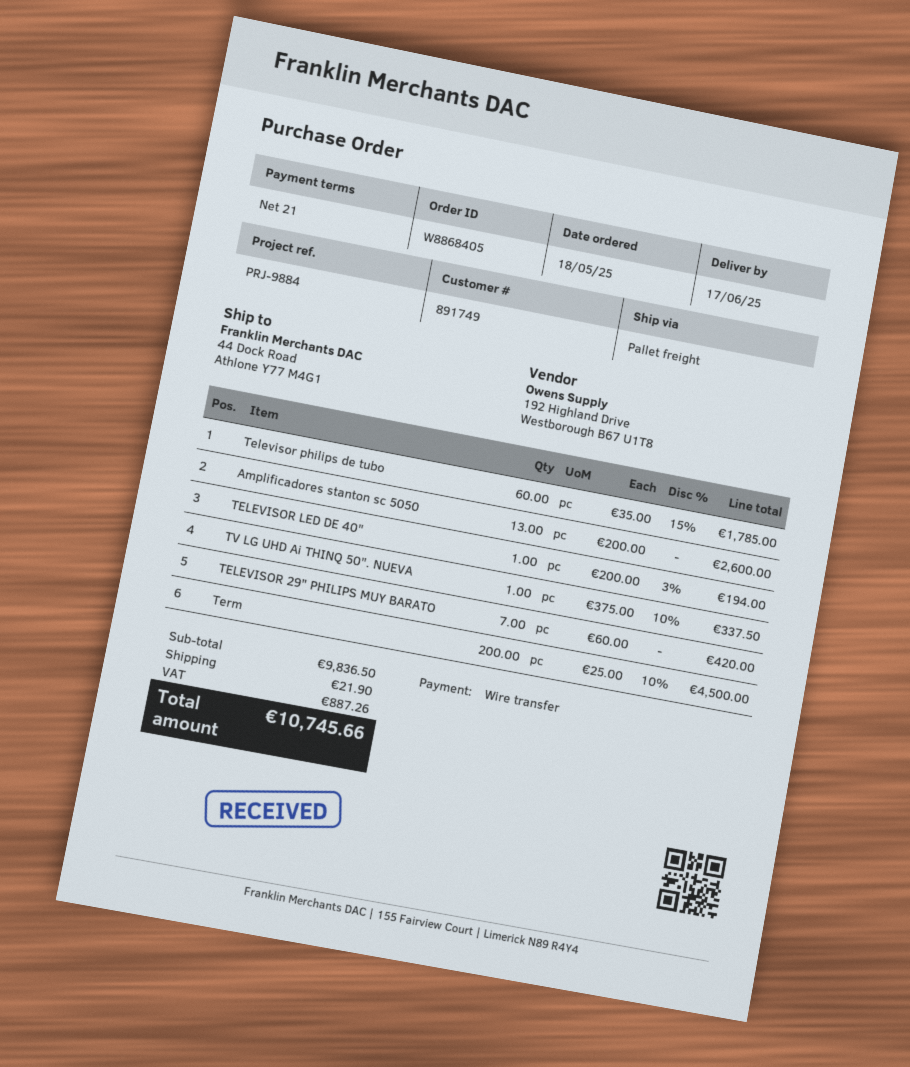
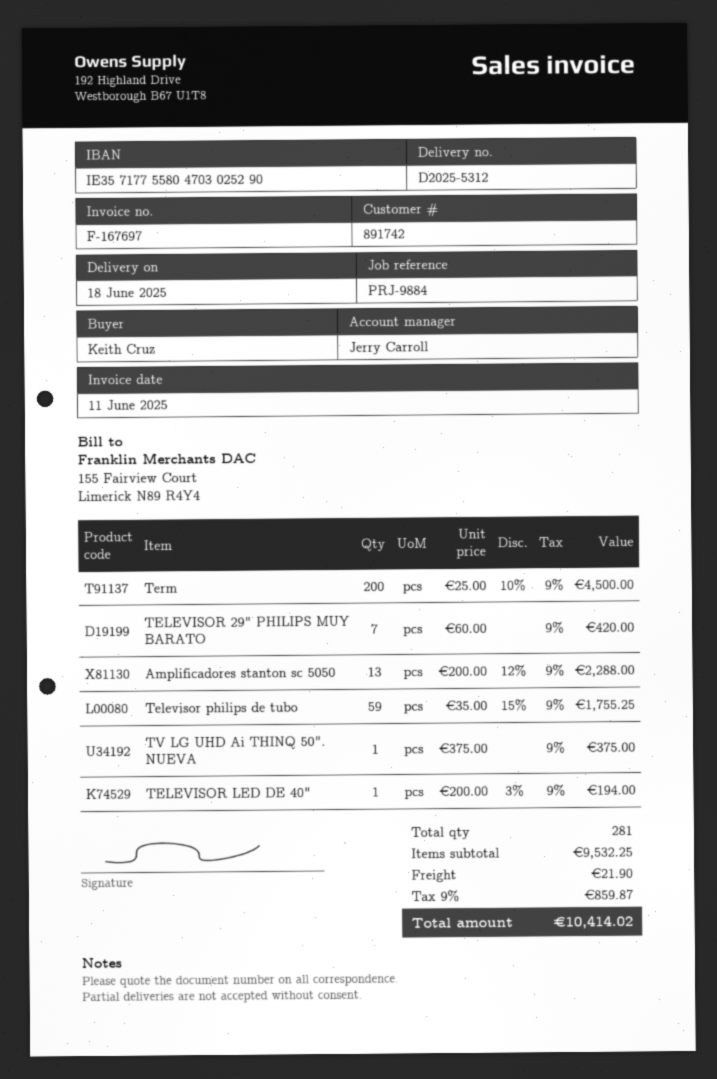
delivery date: 2025-06-17 -> 2025-06-18
customer number: 891749 -> 891742
Televisor philips de tubo: 60 x 35.00 - 15% = 1785.00 -> 59 x 35.00 - 15% = 1755.25
Amplificadores stanton sc 5050: 13 x 200.00 = 2600.00 -> 13 x 200.00 - 12% = 2288.00
TV LG UHD Ai THINQ 50". NUEVA: 1 x 375.00 - 10% = 337.50 -> 1 x 375.00 = 375.00
subtotal: 9836.50 -> 9532.25
tax: 887.26 -> 859.87
total: 10745.66 -> 10414.02

